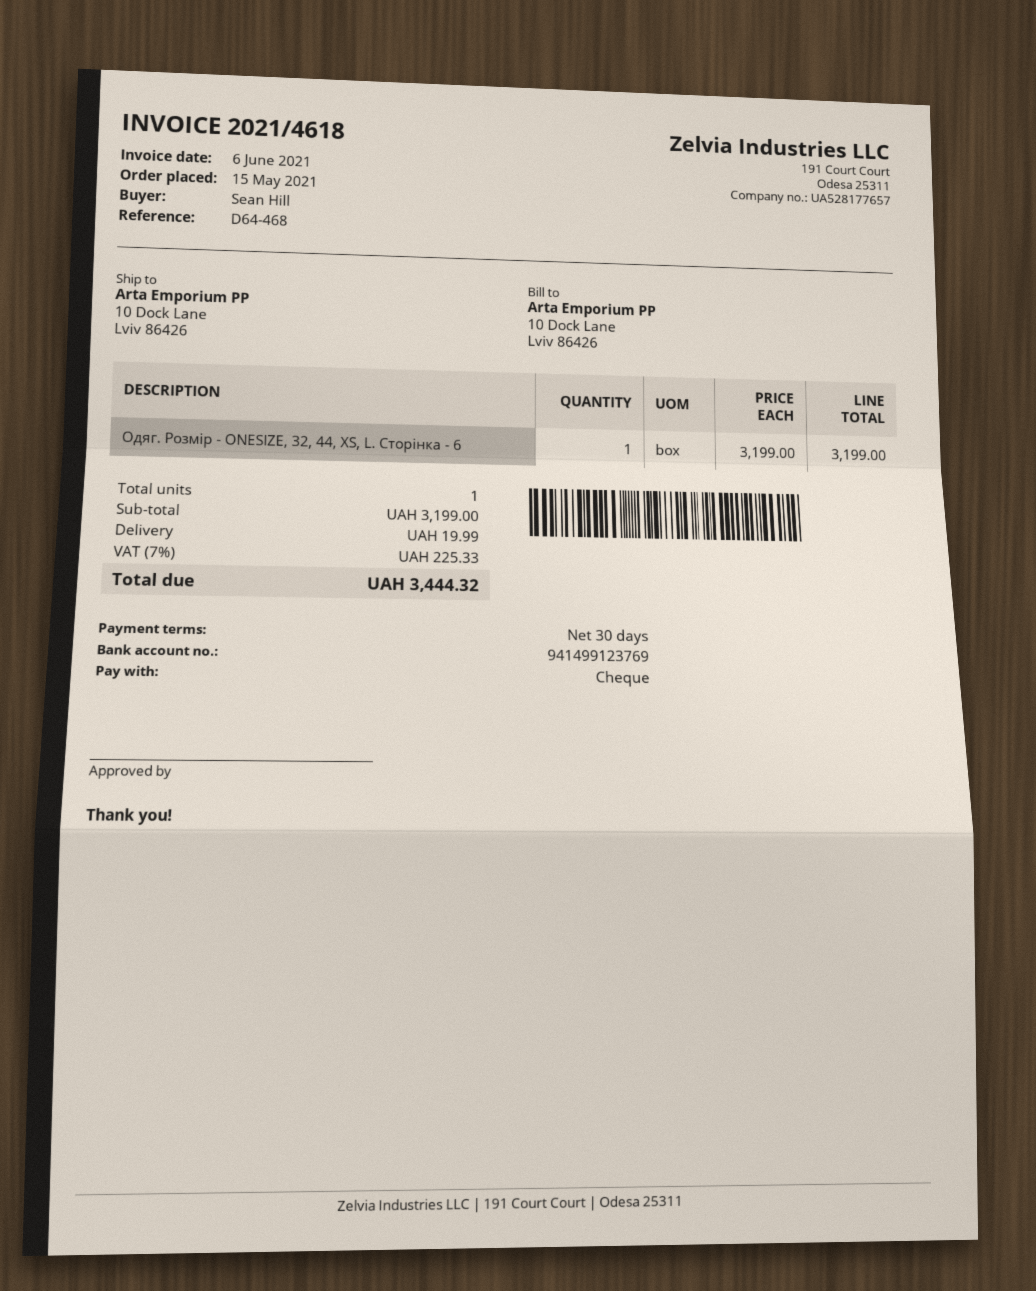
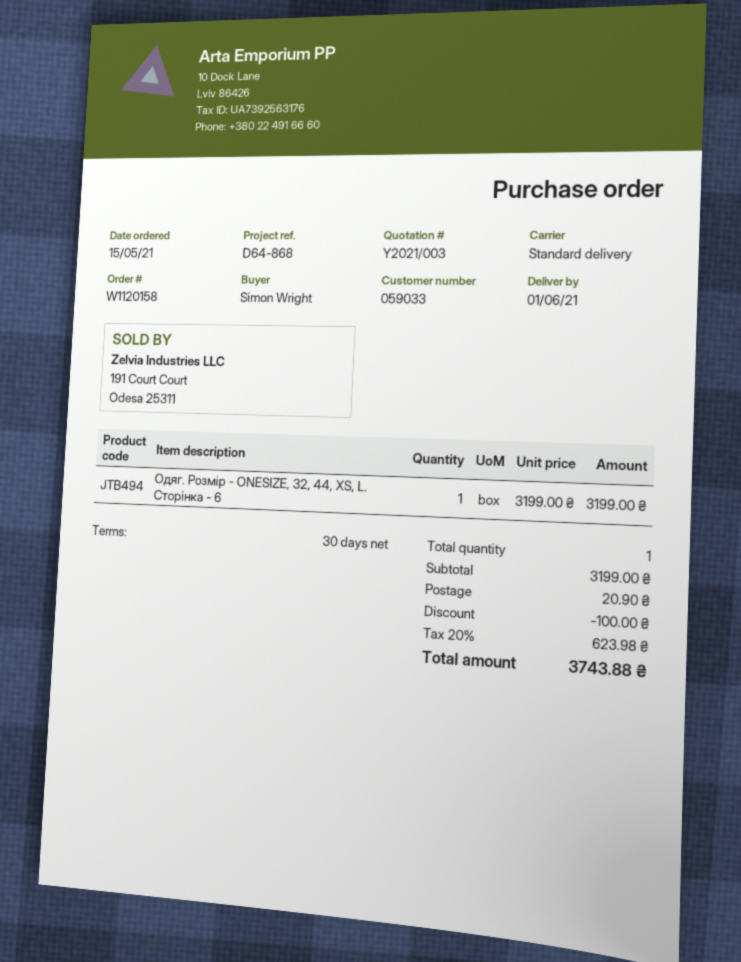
reference: D64-468 -> D64-868
ordered by: Sean Hill -> Simon Wright
discount: none -> 100.00
shipping: 19.99 -> 20.90
tax: 7% = 225.33 -> 20% = 623.98
total: 3444.32 -> 3743.88

